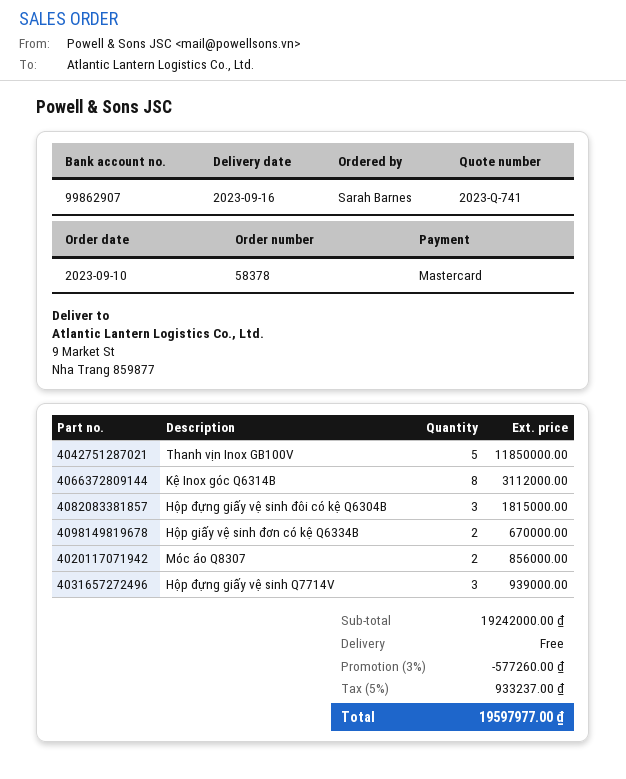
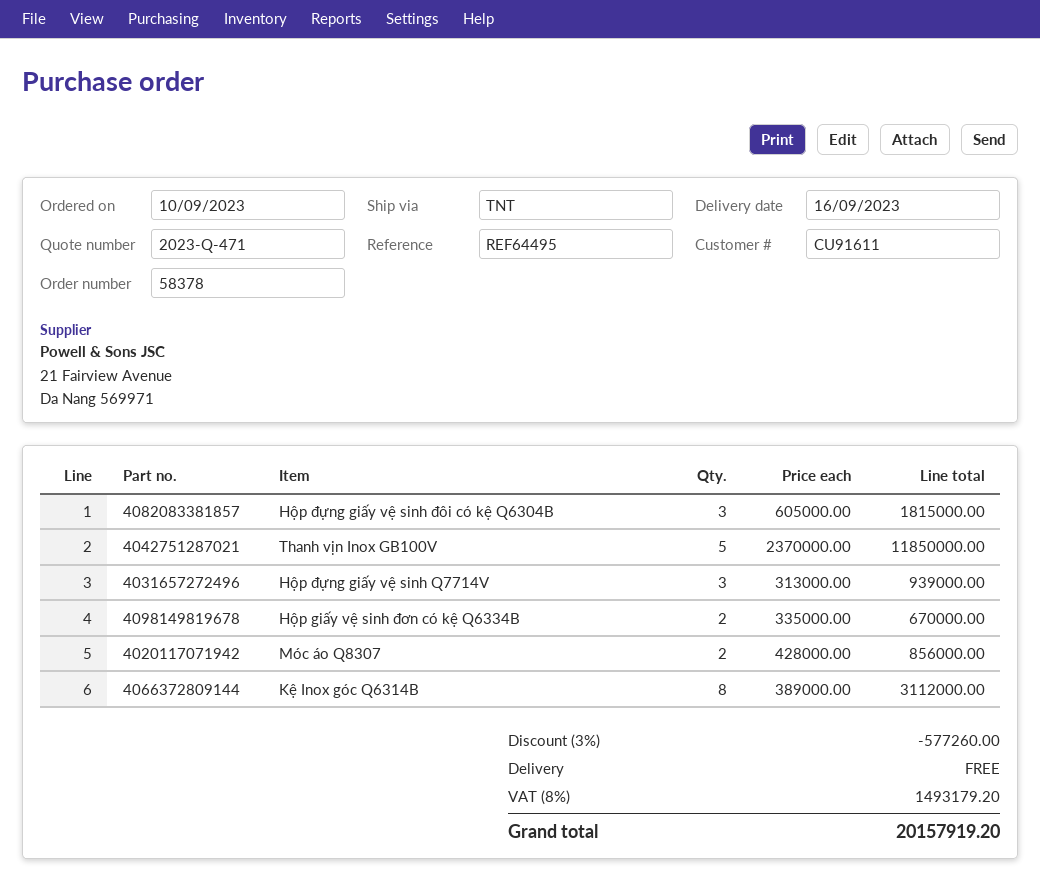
quote number: 2023-Q-741 -> 2023-Q-471
tax: 5% = 933237.00 -> 8% = 1493179.20
total: 19597977.00 -> 20157919.20

